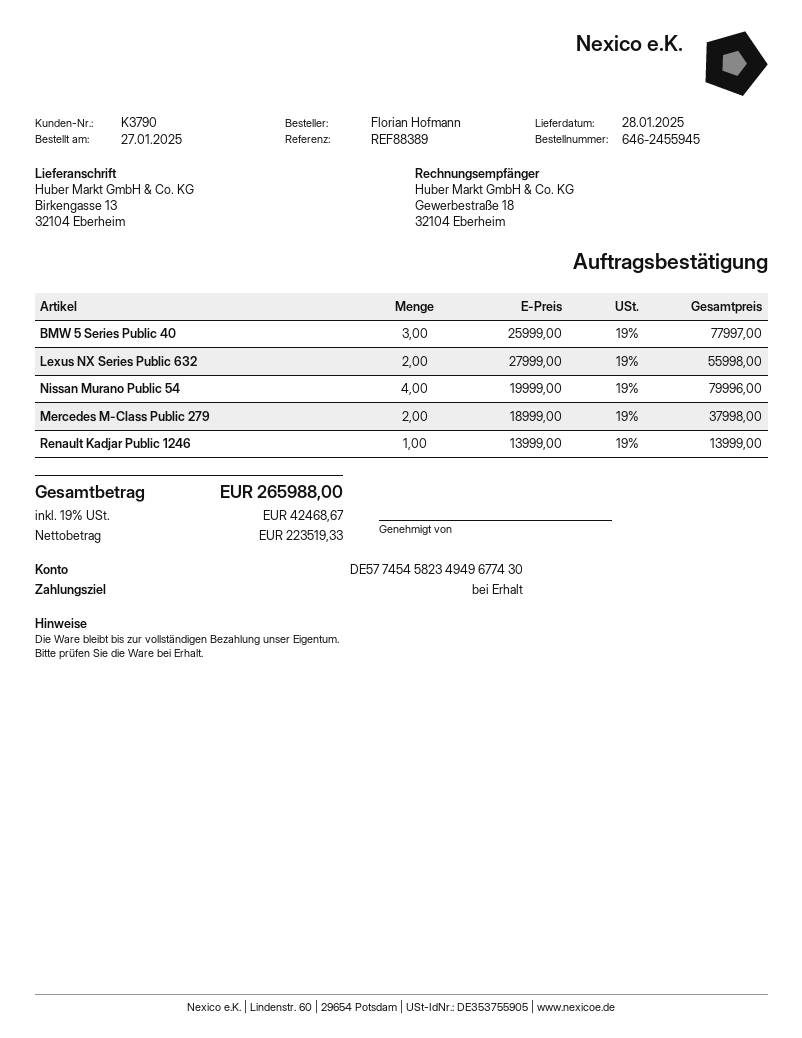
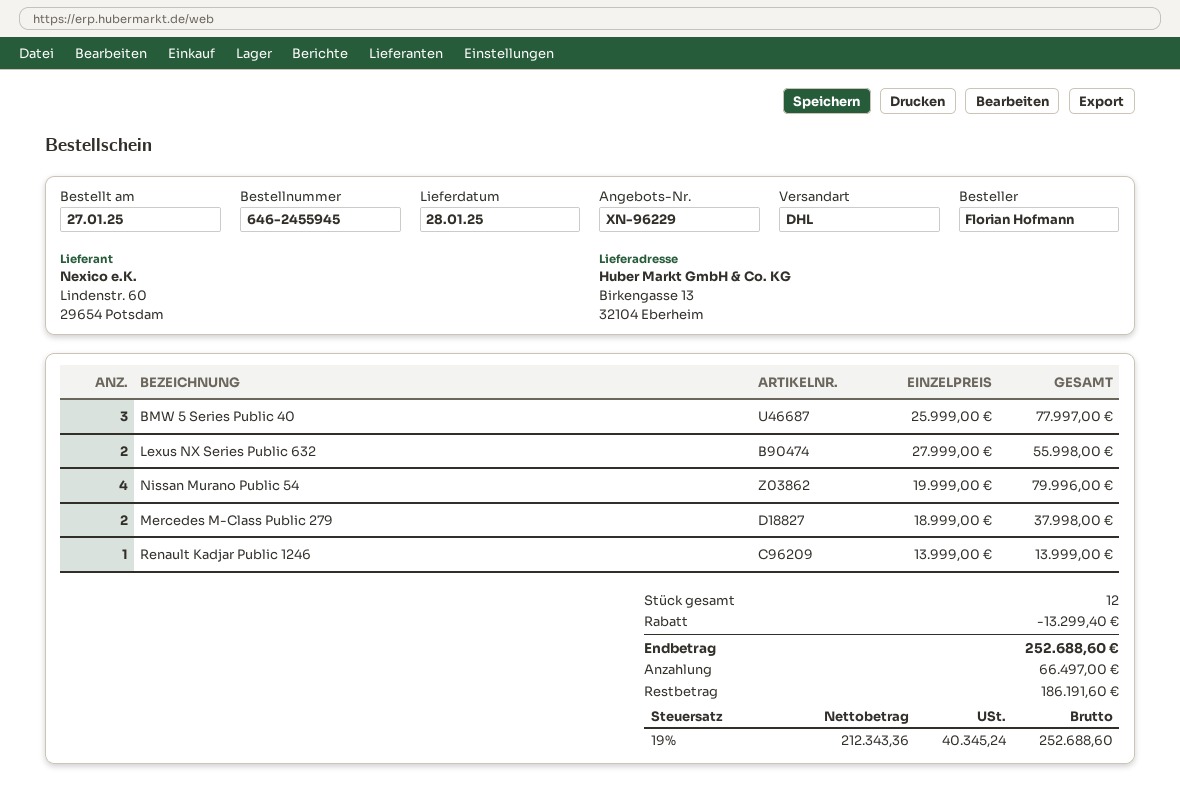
discount: none -> 13299.40
net: 223519.33 -> 212343.36
tax: 19% = 42468.67 -> 19% = 40345.24
total: 265988.00 -> 252688.60

